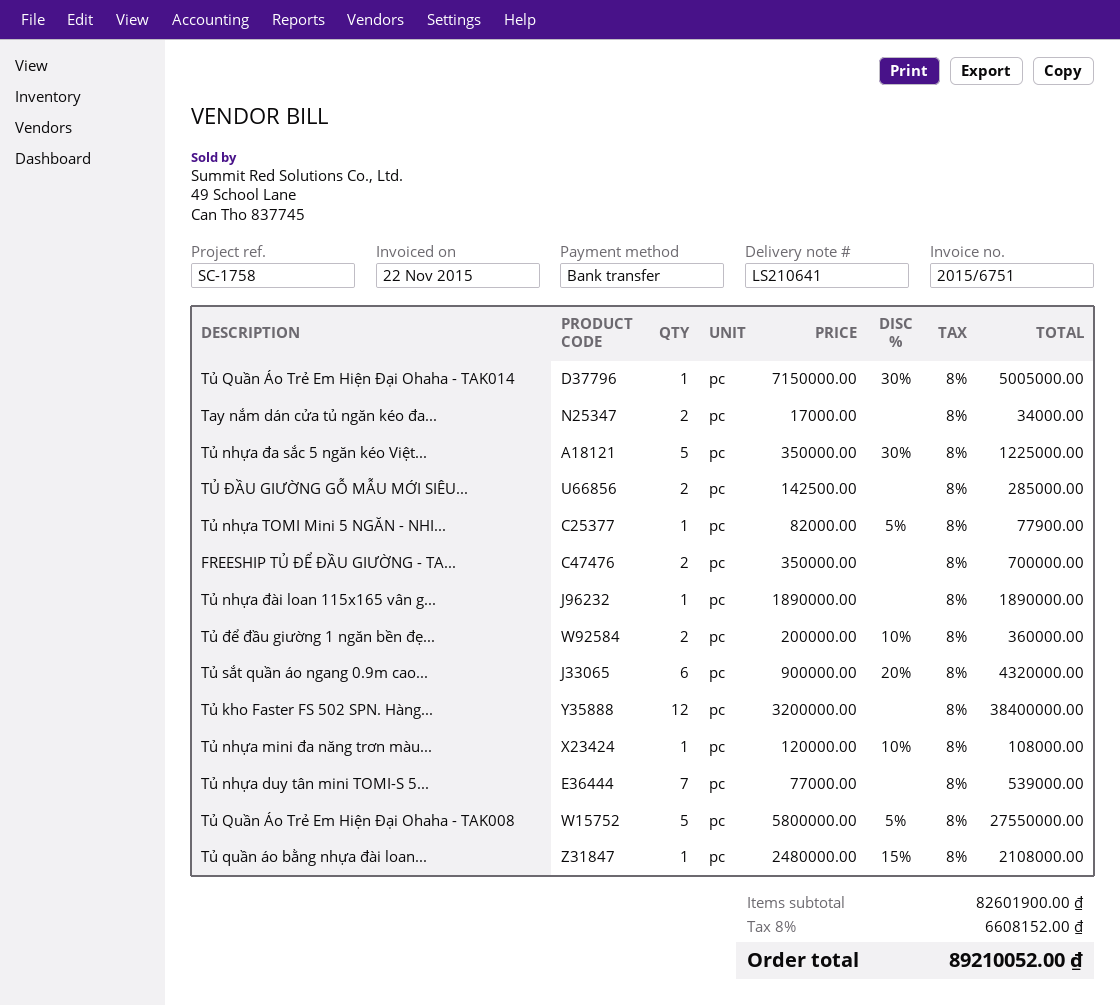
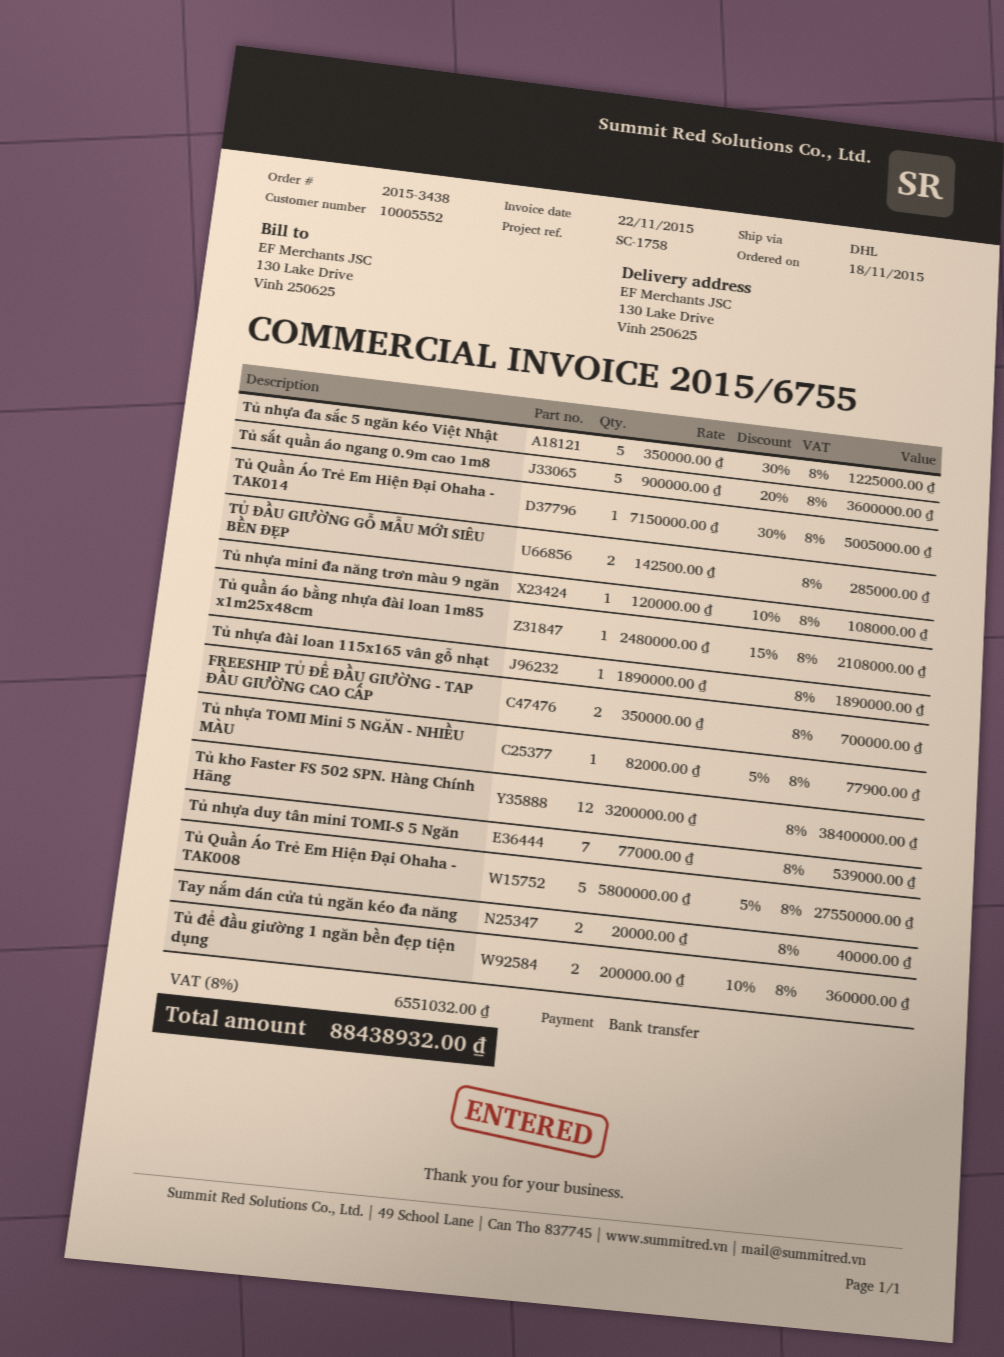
invoice number: 2015/6751 -> 2015/6755
Tay nắm dán cửa tủ ngăn kéo đa...: 2 x 17000.00 = 34000.00 -> 2 x 20000.00 = 40000.00
Tủ sắt quần áo ngang 0.9m cao...: 6 x 900000.00 - 20% = 4320000.00 -> 5 x 900000.00 - 20% = 3600000.00
tax: 8% = 6608152.00 -> 8% = 6551032.00
total: 89210052.00 -> 88438932.00

